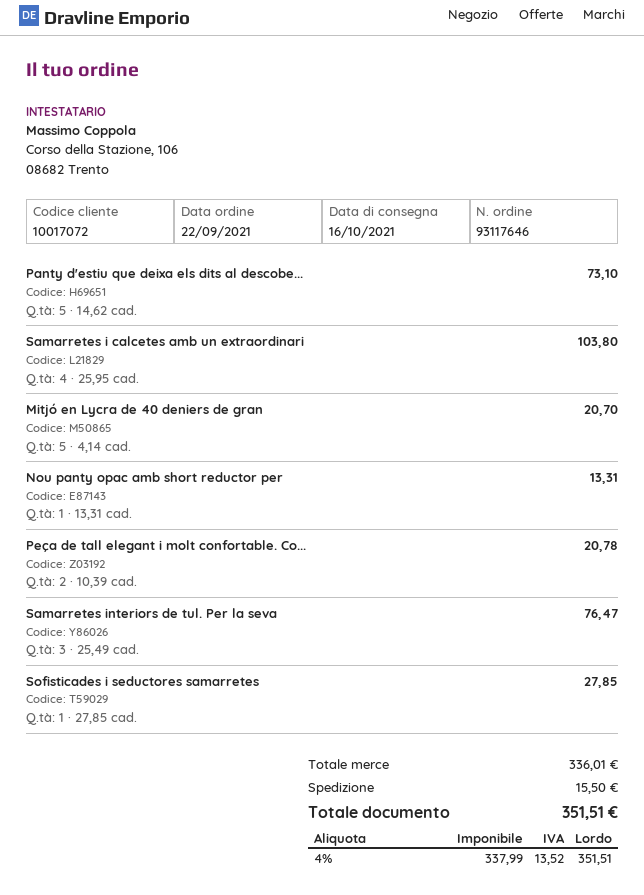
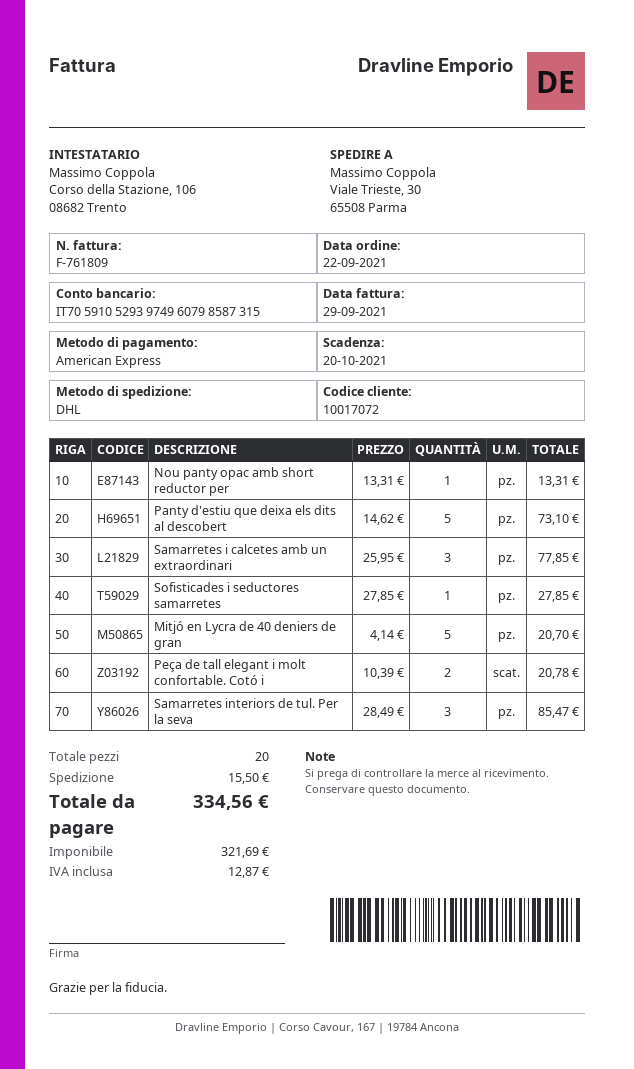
Samarretes i calcetes amb un extraordinari: 4 x 25.95 = 103.80 -> 3 x 25.95 = 77.85
Samarretes interiors de tul. Per la seva: 3 x 25.49 = 76.47 -> 3 x 28.49 = 85.47
net: 337.99 -> 321.69
tax: 13.52 -> 12.87
total: 351.51 -> 334.56

